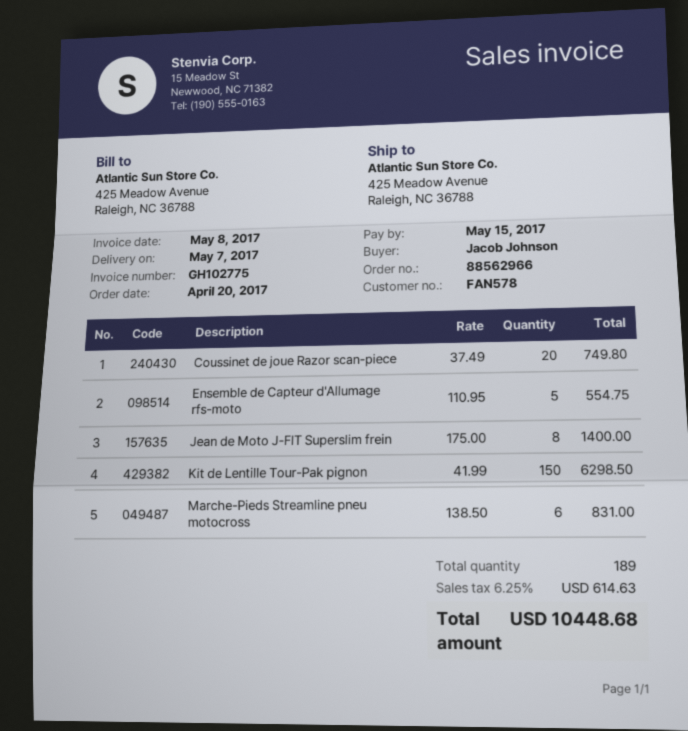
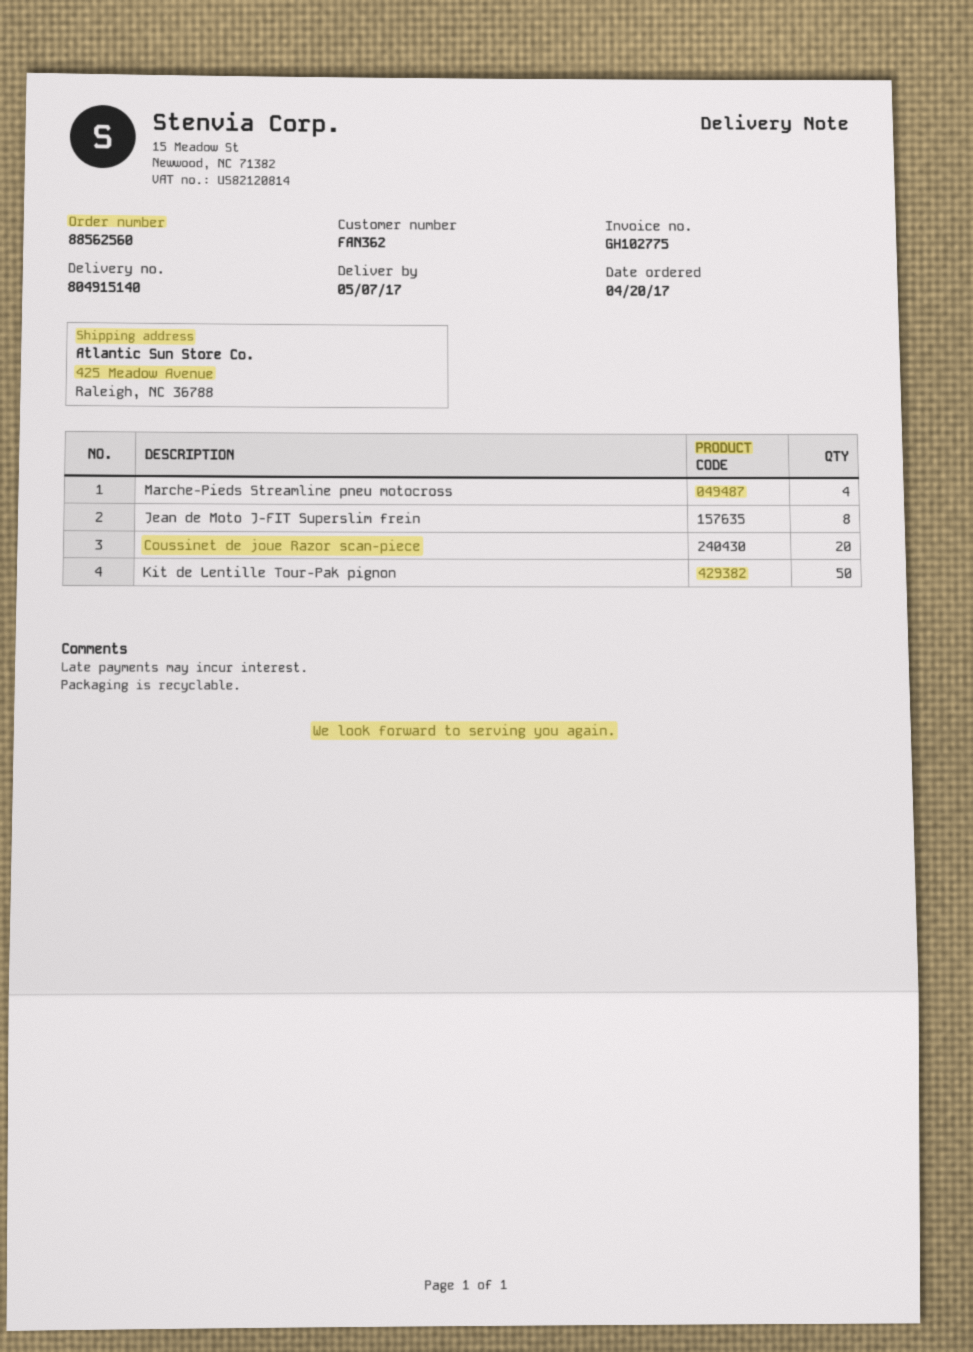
order number: 88562966 -> 88562560
customer number: FAN578 -> FAN362
Ensemble de Capteur d'Allumage rfs-moto: 5 -> none
Kit de Lentille Tour-Pak pignon: 150 -> 50
Marche-Pieds Streamline pneu motocross: 6 -> 4

